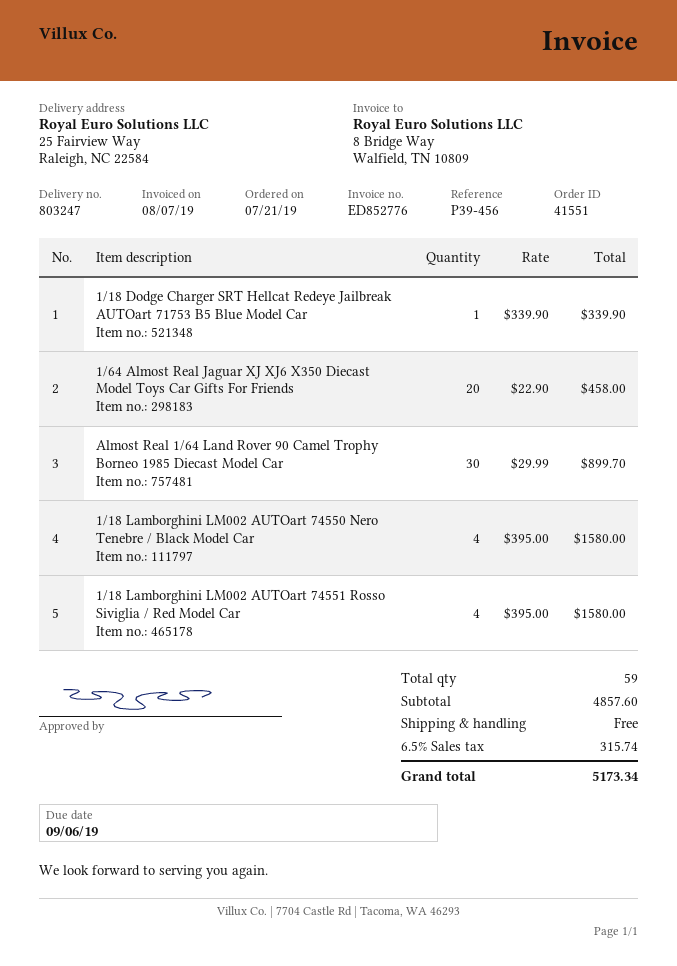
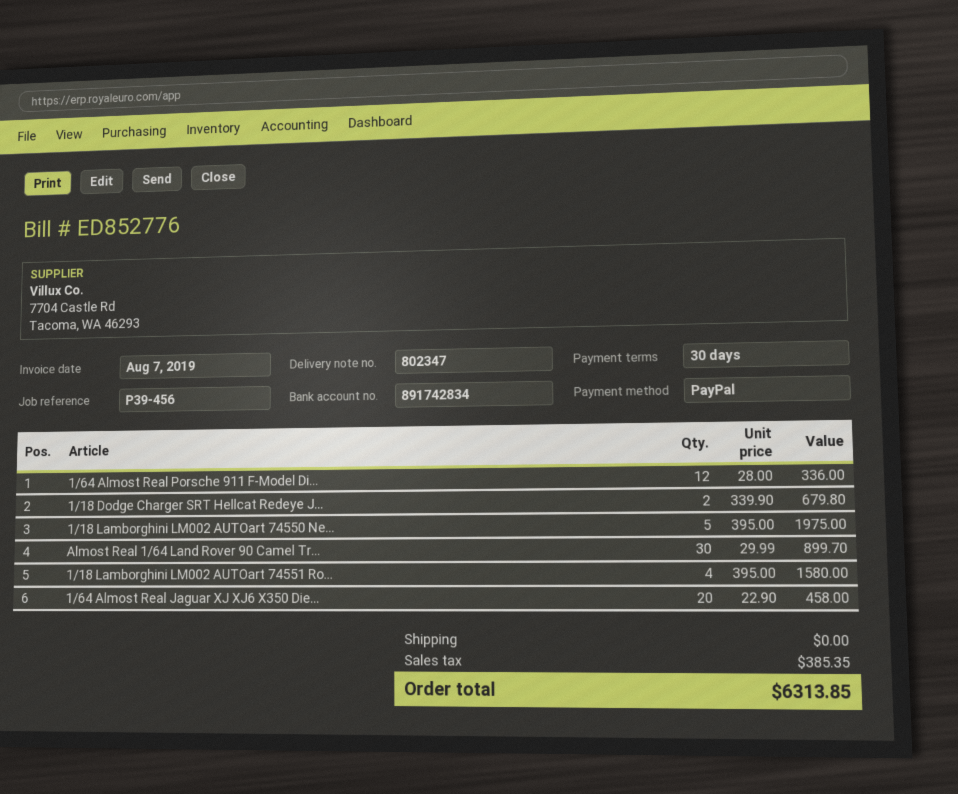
delivery note number: 803247 -> 802347
1/18 Dodge Charger SRT Hellcat Redeye Jailbreak AUTOart 71753 B5 Blue Model Car: 1 x 339.90 = 339.90 -> 2 x 339.90 = 679.80
1/18 Lamborghini LM002 AUTOart 74550 Nero Tenebre / Black Model Car: 4 x 395.00 = 1580.00 -> 5 x 395.00 = 1975.00
1/64 Almost Real Porsche 911 F-Model Di...: none -> 12 x 28.00 = 336.00
tax: 315.74 -> 385.35
total: 5173.34 -> 6313.85

